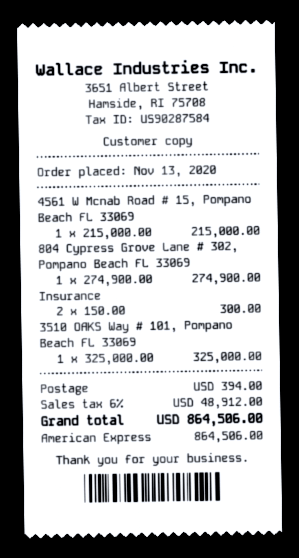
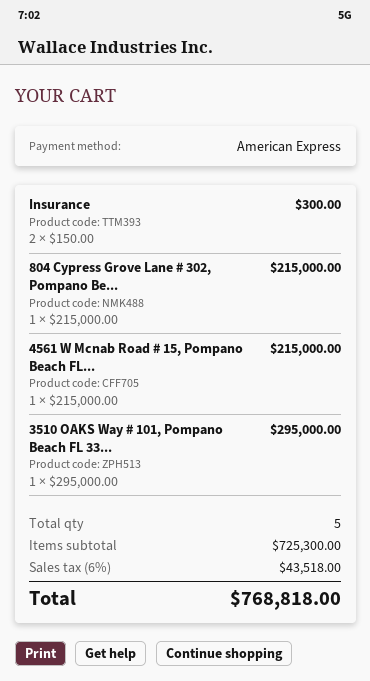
804 Cypress Grove Lane # 302, Pompano Beach FL 33069: 1 x 274900.00 = 274900.00 -> 1 x 215000.00 = 215000.00
3510 OAKS Way # 101, Pompano Beach FL 33069: 1 x 325000.00 = 325000.00 -> 1 x 295000.00 = 295000.00
shipping: 394.00 -> none
tax: 6% = 48912.00 -> 6% = 43518.00
total: 864506.00 -> 768818.00

